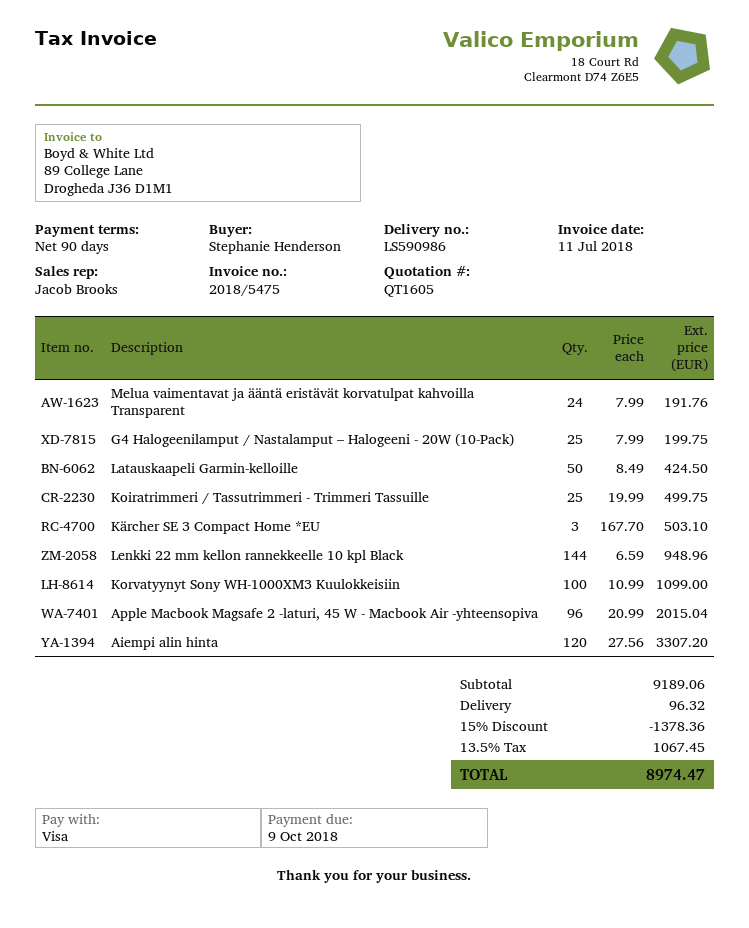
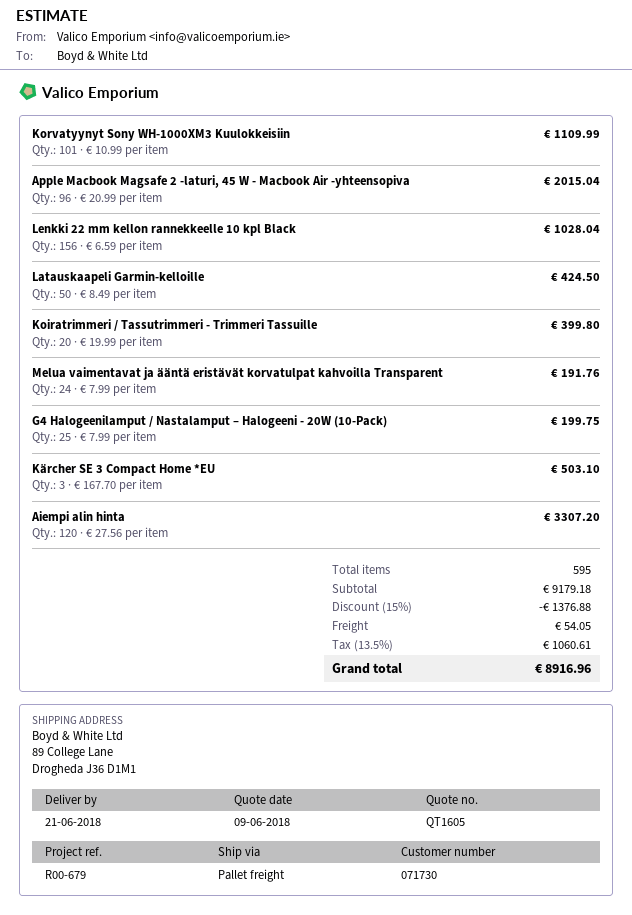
Koiratrimmeri / Tassutrimmeri - Trimmeri Tassuille: 25 x 19.99 = 499.75 -> 20 x 19.99 = 399.80
Lenkki 22 mm kellon rannekkeelle 10 kpl Black: 144 x 6.59 = 948.96 -> 156 x 6.59 = 1028.04
Korvatyynyt Sony WH-1000XM3 Kuulokkeisiin: 100 x 10.99 = 1099.00 -> 101 x 10.99 = 1109.99
subtotal: 9189.06 -> 9179.18
discount: 15% = 1378.36 -> 15% = 1376.88
shipping: 96.32 -> 54.05
tax: 13.5% = 1067.45 -> 13.5% = 1060.61
total: 8974.47 -> 8916.96

